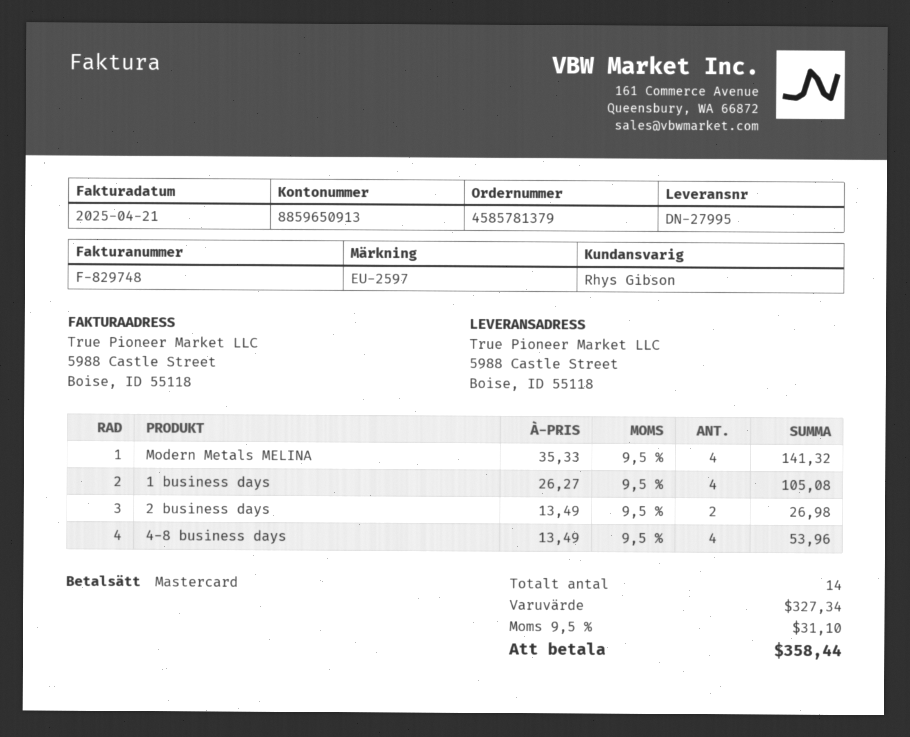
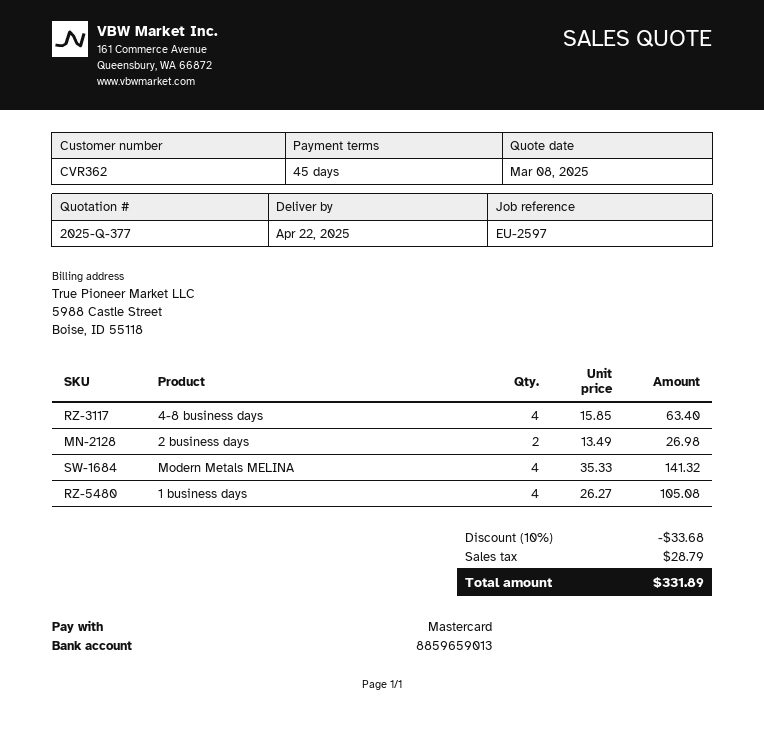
bank account: 8859650913 -> 8859659013
4-8 business days: 4 x 13.49 = 53.96 -> 4 x 15.85 = 63.40
discount: none -> 10% = 33.68
tax: 31.10 -> 28.79
total: 358.44 -> 331.89

